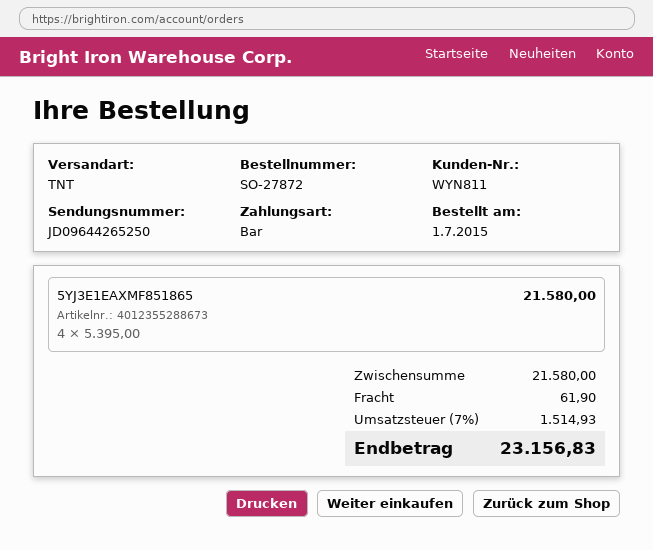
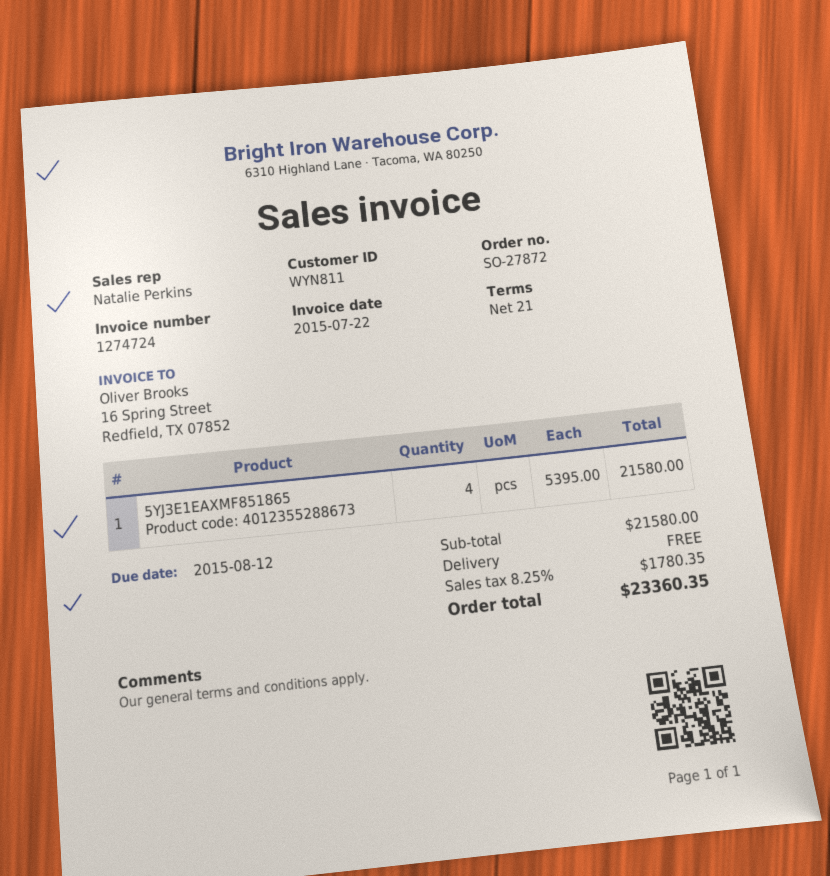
shipping: 61.90 -> 0.00
tax: 7% = 1514.93 -> 8.25% = 1780.35
total: 23156.83 -> 23360.35

